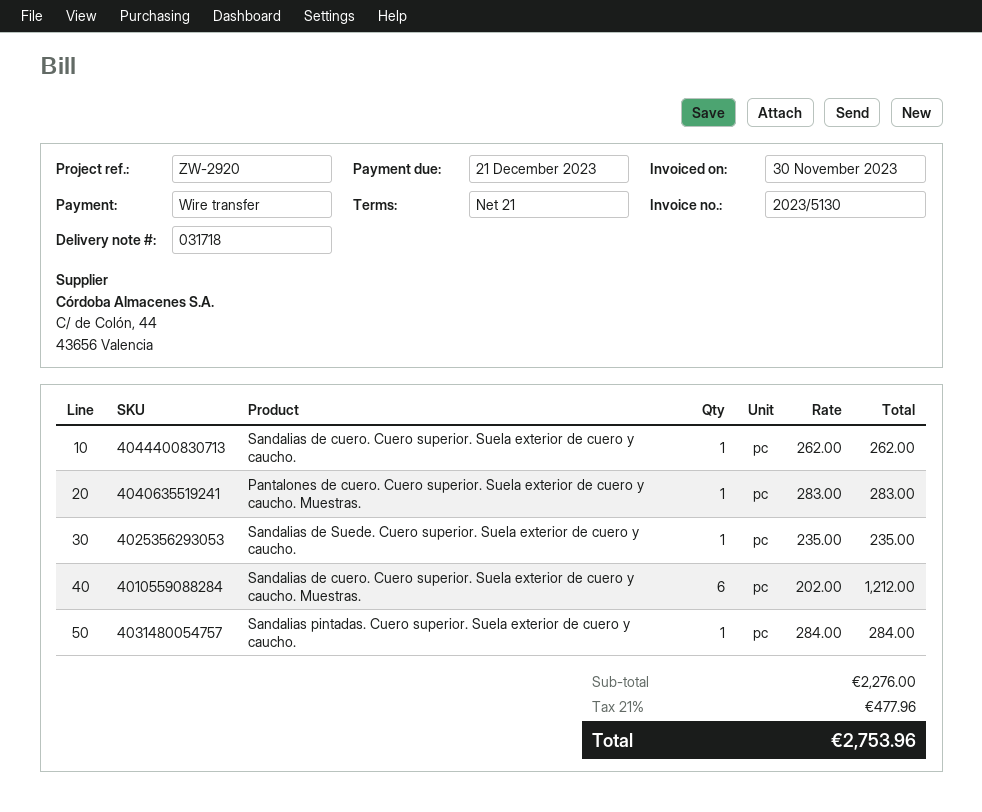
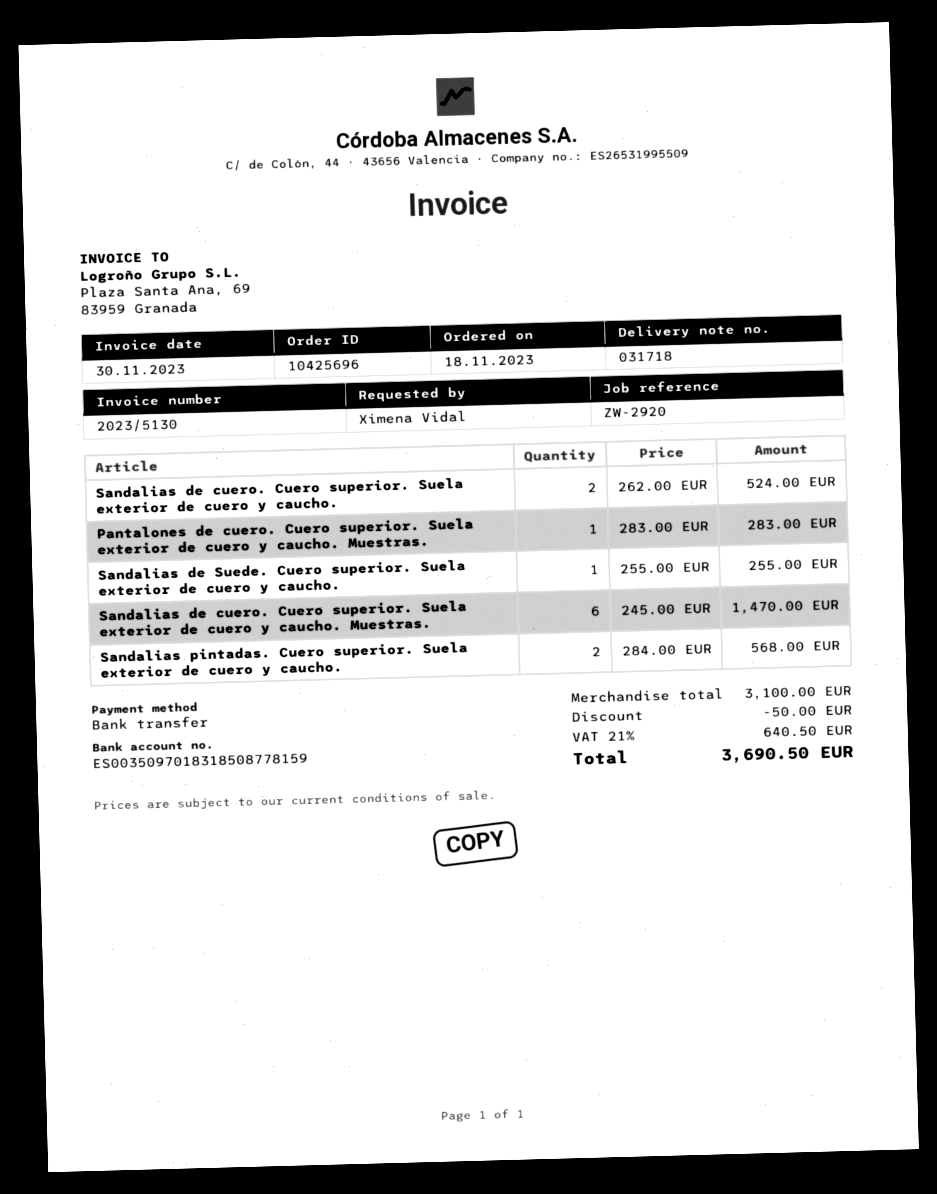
Sandalias de cuero. Cuero superior. Suela exterior de cuero y caucho.: 1 x 262.00 = 262.00 -> 2 x 262.00 = 524.00
Sandalias de Suede. Cuero superior. Suela exterior de cuero y caucho.: 1 x 235.00 = 235.00 -> 1 x 255.00 = 255.00
Sandalias de cuero. Cuero superior. Suela exterior de cuero y caucho. Muestras.: 6 x 202.00 = 1212.00 -> 6 x 245.00 = 1470.00
Sandalias pintadas. Cuero superior. Suela exterior de cuero y caucho.: 1 x 284.00 = 284.00 -> 2 x 284.00 = 568.00
subtotal: 2276.00 -> 3100.00
discount: none -> 50.00
tax: 21% = 477.96 -> 21% = 640.50
total: 2753.96 -> 3690.50

